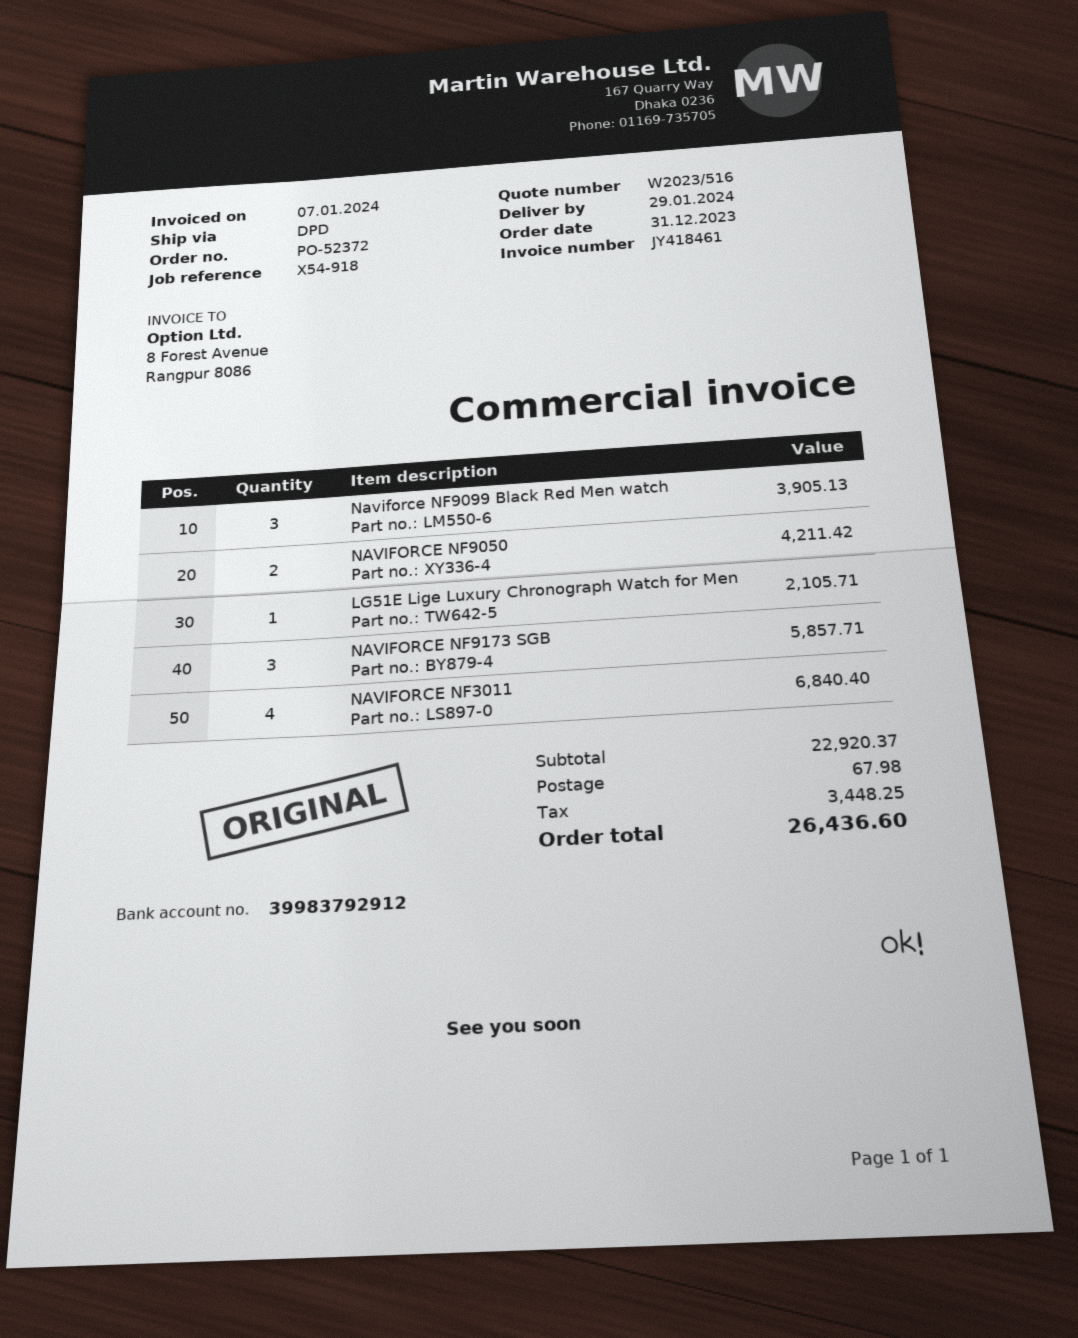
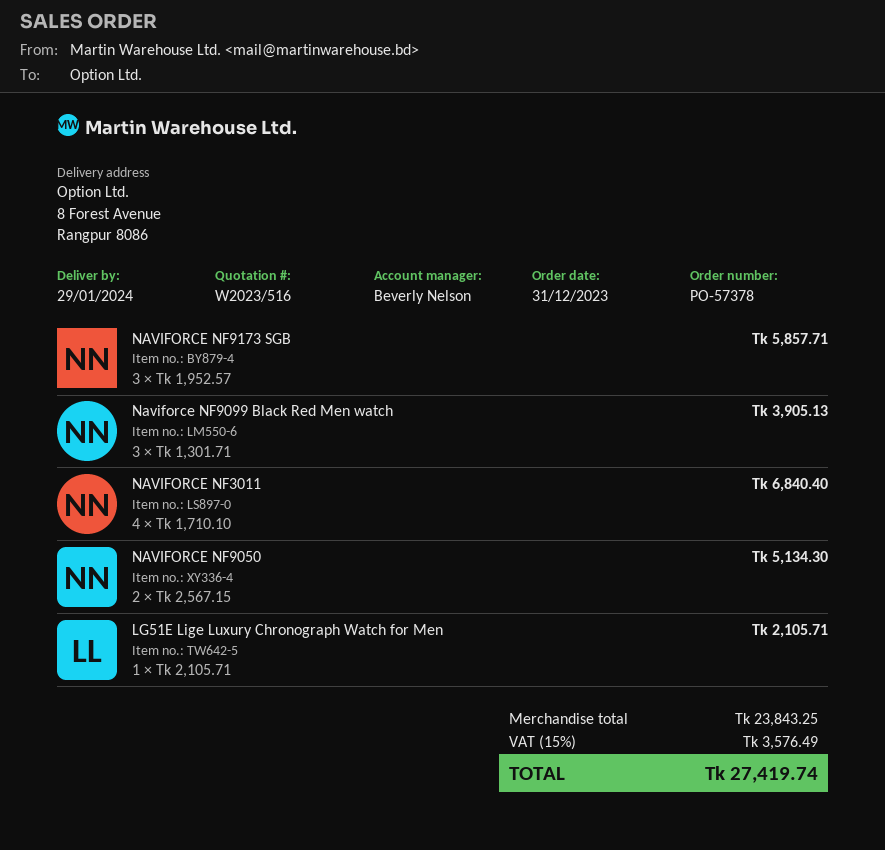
order number: PO-52372 -> PO-57378
NAVIFORCE NF9050: 2 for 4211.42 -> 2 for 5134.30
subtotal: 22920.37 -> 23843.25
shipping: 67.98 -> none
tax: 3448.25 -> 3576.49
total: 26436.60 -> 27419.74

